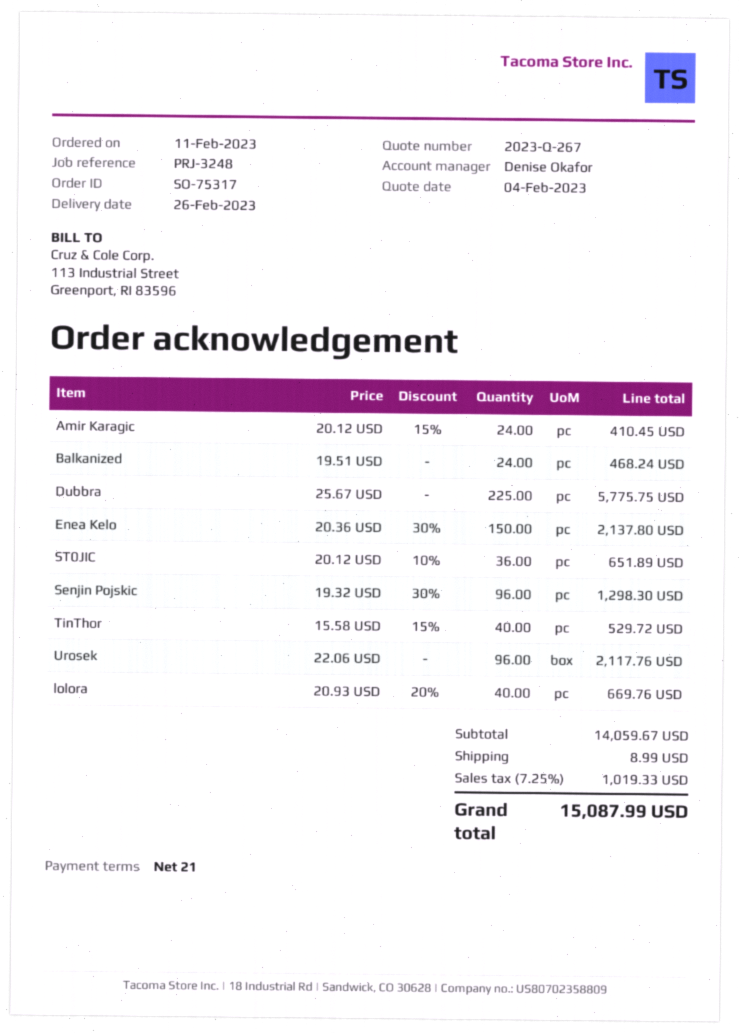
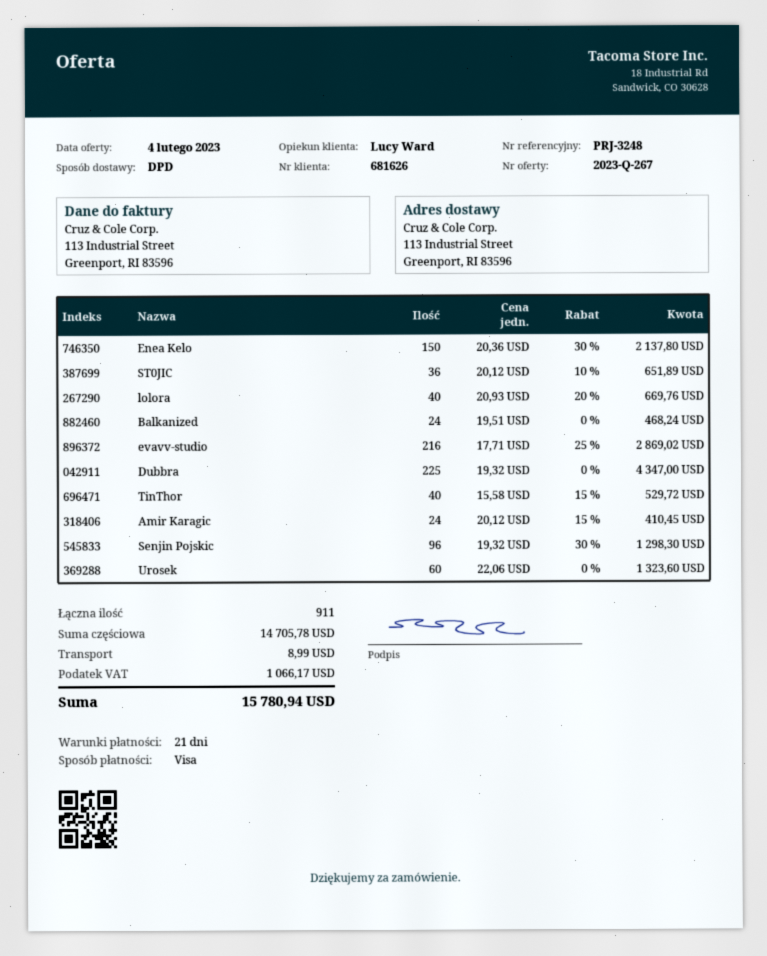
sales rep: Denise Okafor -> Lucy Ward
Dubbra: 225 x 25.67 = 5775.75 -> 225 x 19.32 = 4347.00
Urosek: 96 x 22.06 = 2117.76 -> 60 x 22.06 = 1323.60
evavv-studio: none -> 216 x 17.71 - 25% = 2869.02
subtotal: 14059.67 -> 14705.78
tax: 1019.33 -> 1066.17
total: 15087.99 -> 15780.94

